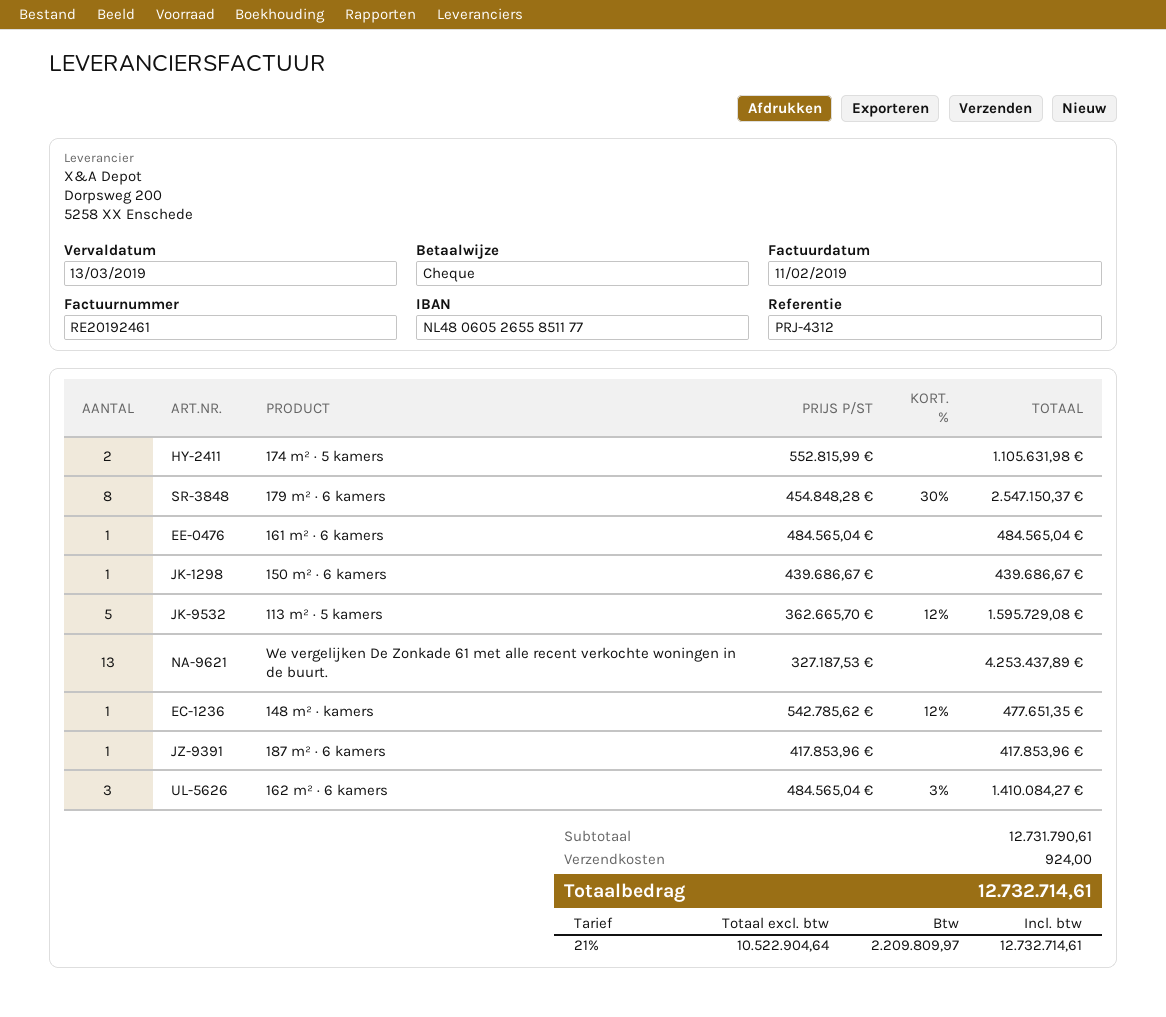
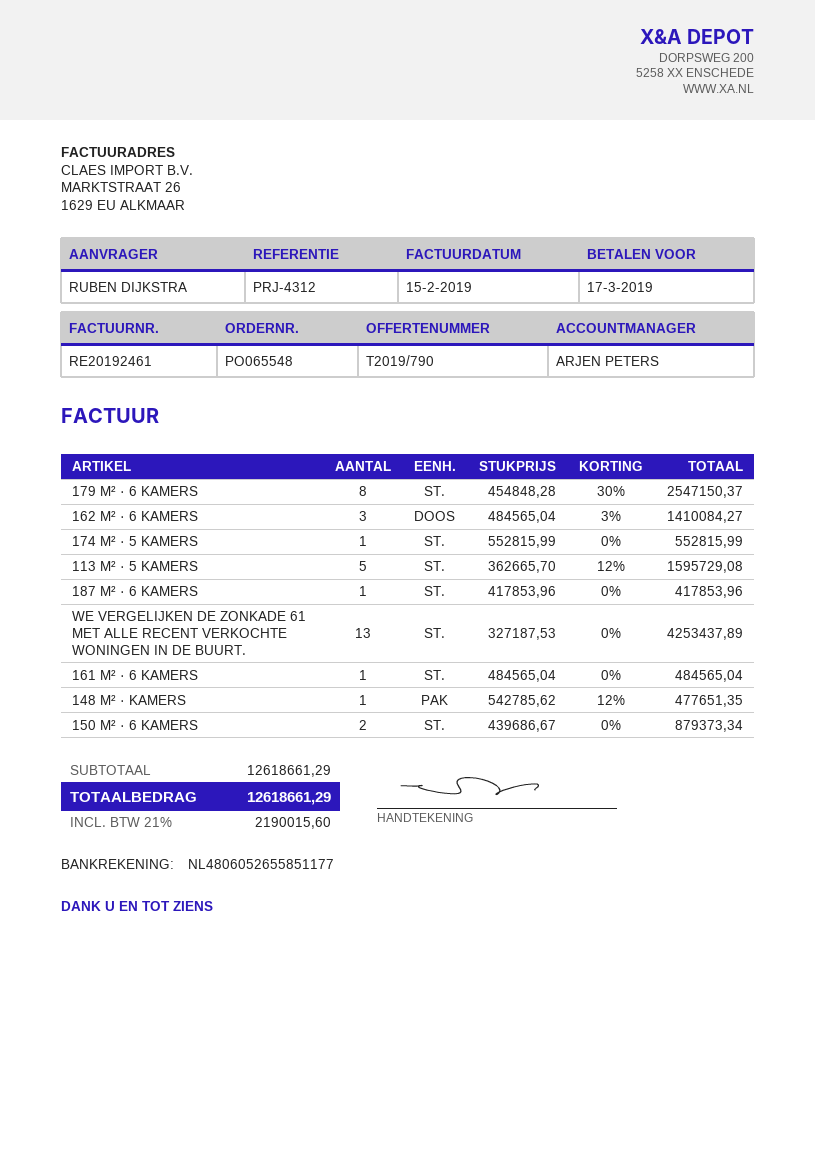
invoice date: 2019-02-11 -> 2019-02-15
due date: 2019-03-13 -> 2019-03-17
174 m² · 5 kamers: 2 x 552815.99 = 1105631.98 -> 1 x 552815.99 = 552815.99
150 m² · 6 kamers: 1 x 439686.67 = 439686.67 -> 2 x 439686.67 = 879373.34
subtotal: 12731790.61 -> 12618661.29
shipping: 924.00 -> none
tax: 21% = 2209809.97 -> 21% = 2190015.60
total: 12732714.61 -> 12618661.29

